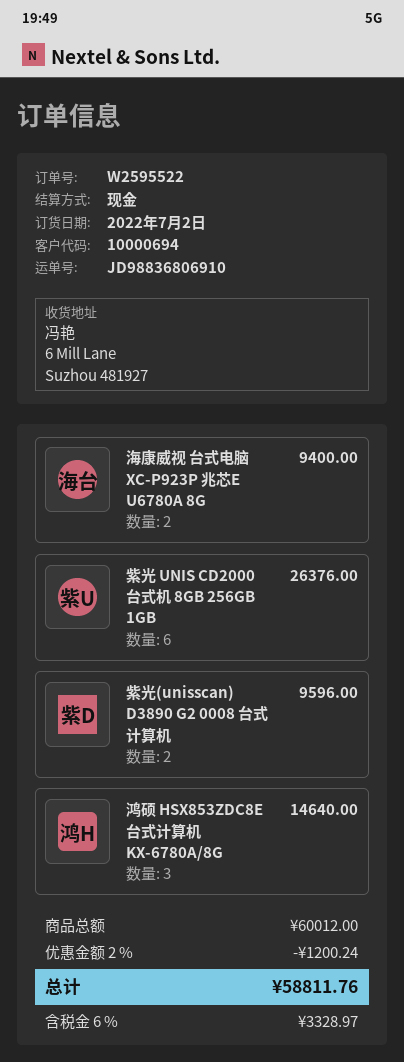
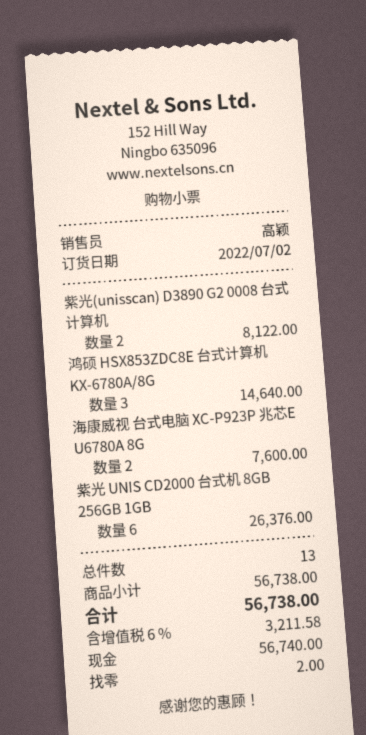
海康威视 台式电脑 XC-P923P 兆芯E U6780A 8G: 2 for 9400.00 -> 2 for 7600.00
紫光(unisscan) D3890 G2 0008 台式计算机: 2 for 9596.00 -> 2 for 8122.00
subtotal: 60012.00 -> 56738.00
discount: 2% = 1200.24 -> none
tax: 6% = 3328.97 -> 6% = 3211.58
total: 58811.76 -> 56738.00

